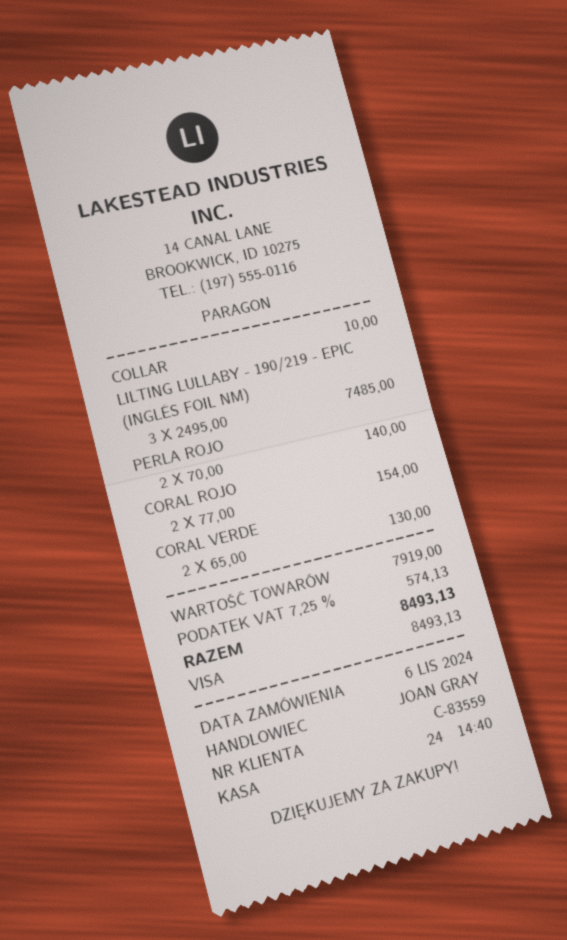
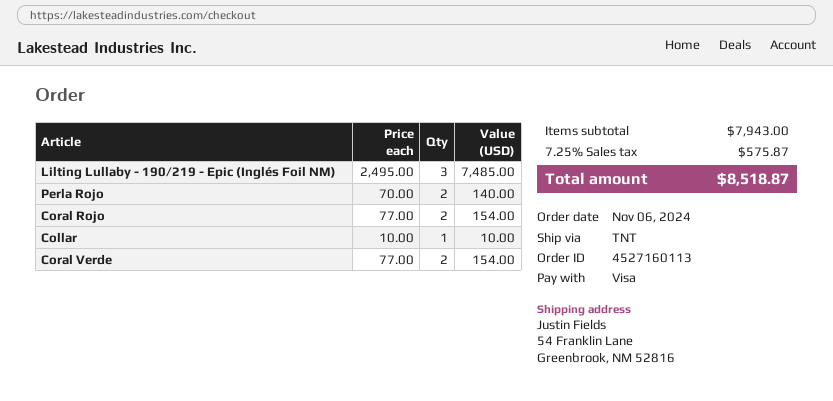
CORAL VERDE: 2 x 65.00 = 130.00 -> 2 x 77.00 = 154.00
subtotal: 7919.00 -> 7943.00
tax: 7.25% = 574.13 -> 7.25% = 575.87
total: 8493.13 -> 8518.87

